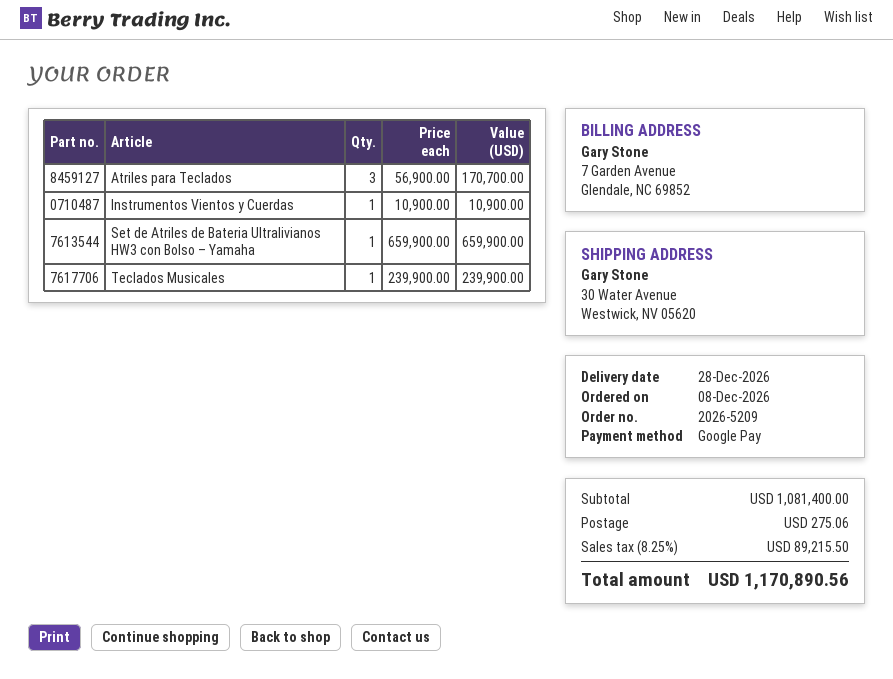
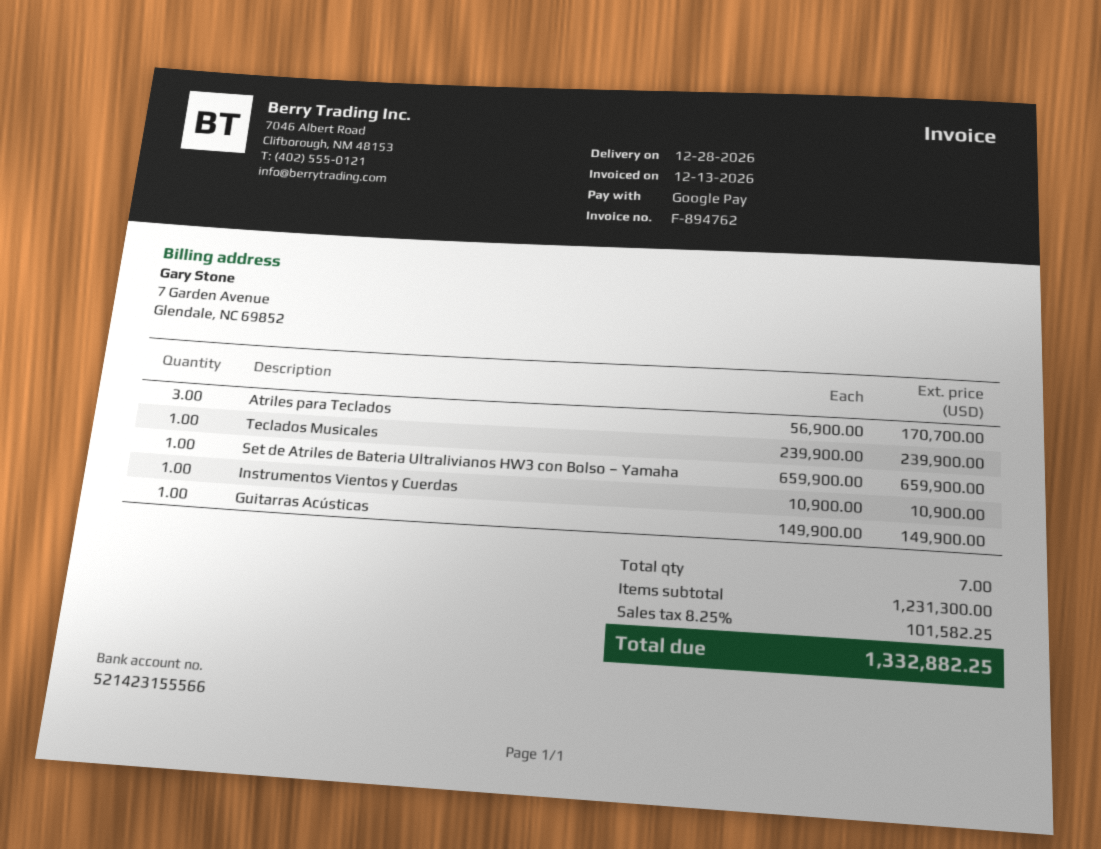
Guitarras Acústicas: none -> 1 x 149900.00 = 149900.00
subtotal: 1081400.00 -> 1231300.00
shipping: 275.06 -> none
tax: 8.25% = 89215.50 -> 8.25% = 101582.25
total: 1170890.56 -> 1332882.25

